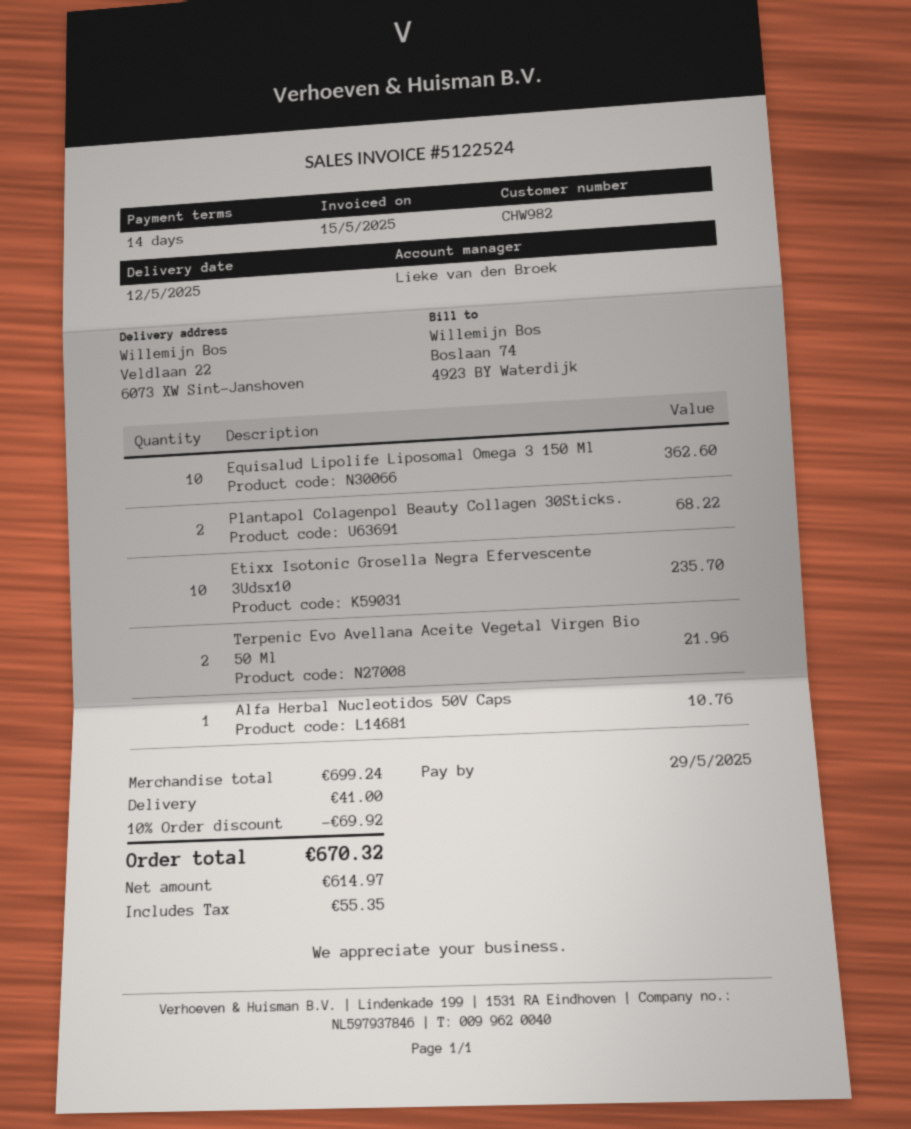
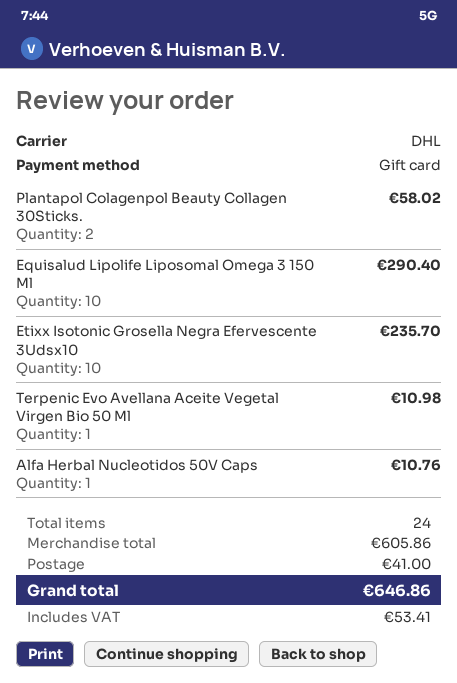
Equisalud Lipolife Liposomal Omega 3 150 Ml: 10 for 362.60 -> 10 for 290.40
Plantapol Colagenpol Beauty Collagen 30Sticks.: 2 for 68.22 -> 2 for 58.02
Terpenic Evo Avellana Aceite Vegetal Virgen Bio 50 Ml: 2 for 21.96 -> 1 for 10.98
subtotal: 699.24 -> 605.86
discount: 10% = 69.92 -> none
tax: 55.35 -> 53.41
total: 670.32 -> 646.86

